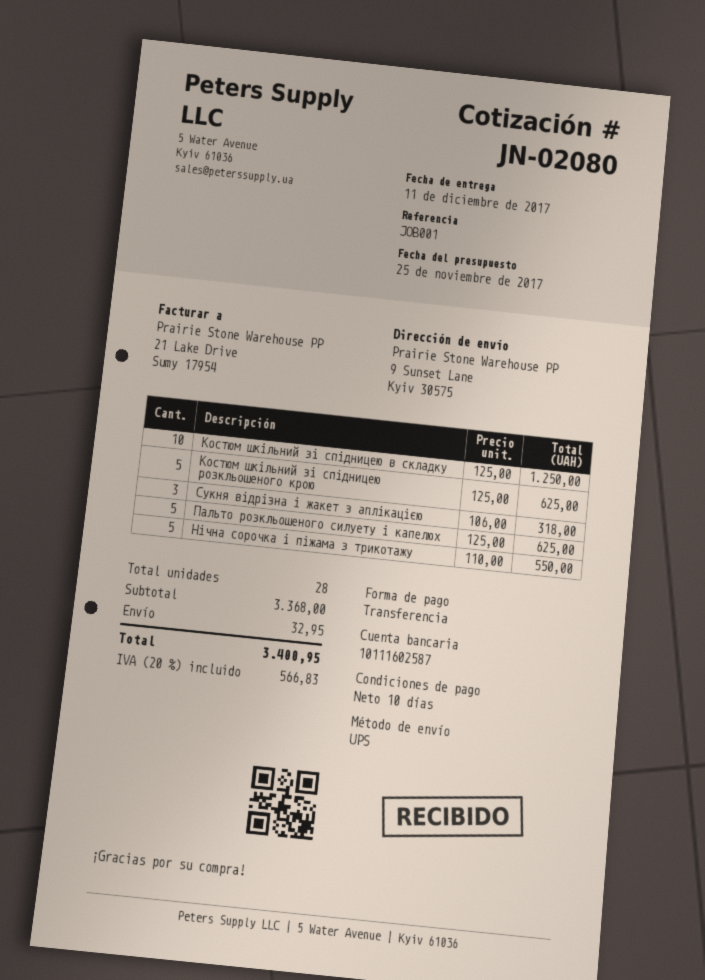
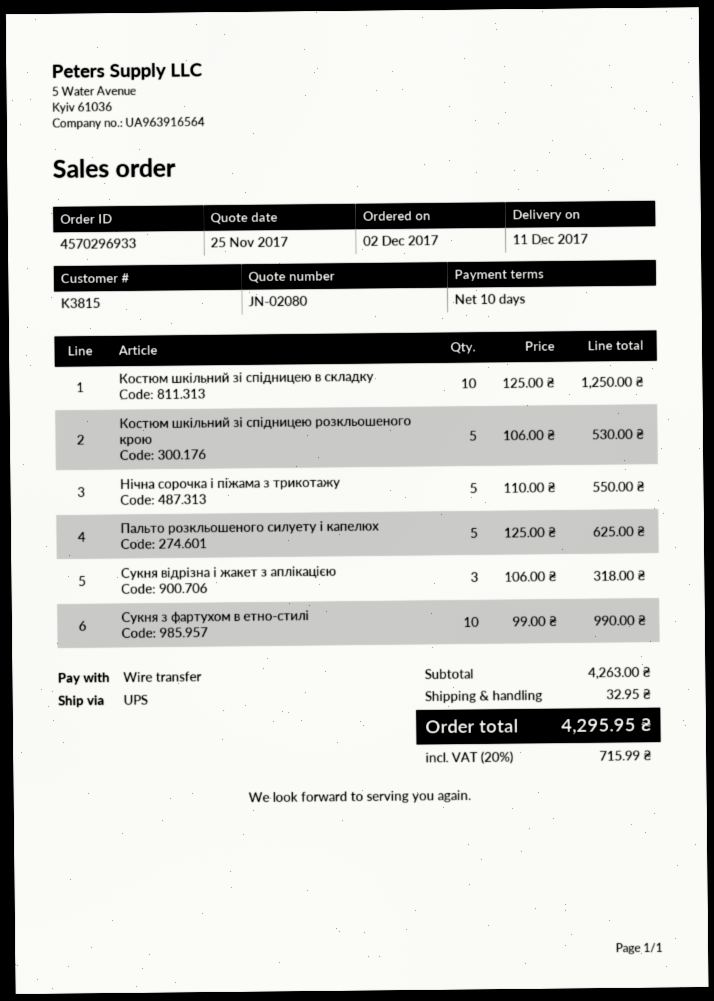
Костюм шкільний зі спідницею розкльошеного крою: 5 x 125.00 = 625.00 -> 5 x 106.00 = 530.00
Сукня з фартухом в етно-стилі: none -> 10 x 99.00 = 990.00
subtotal: 3368.00 -> 4263.00
tax: 20% = 566.83 -> 20% = 715.99
total: 3400.95 -> 4295.95

